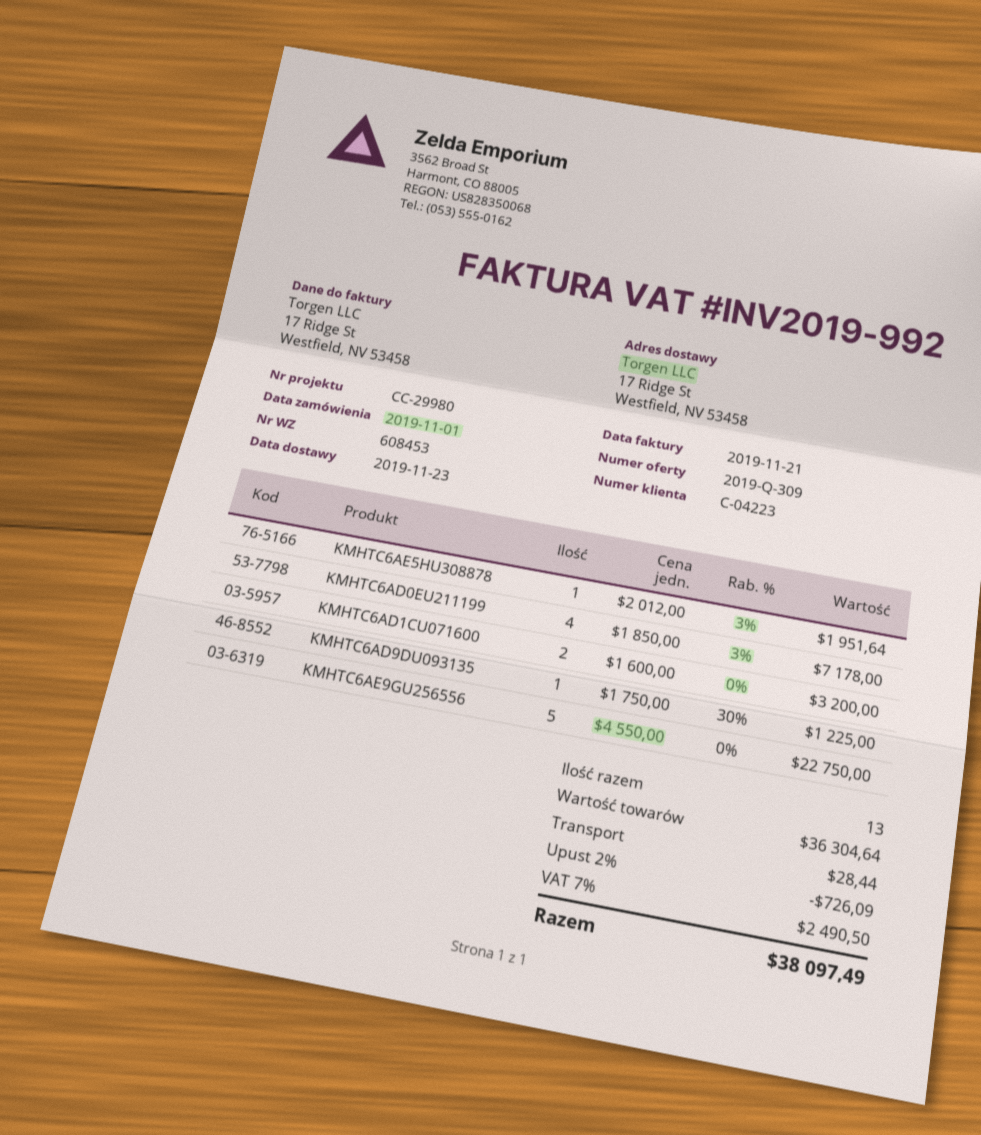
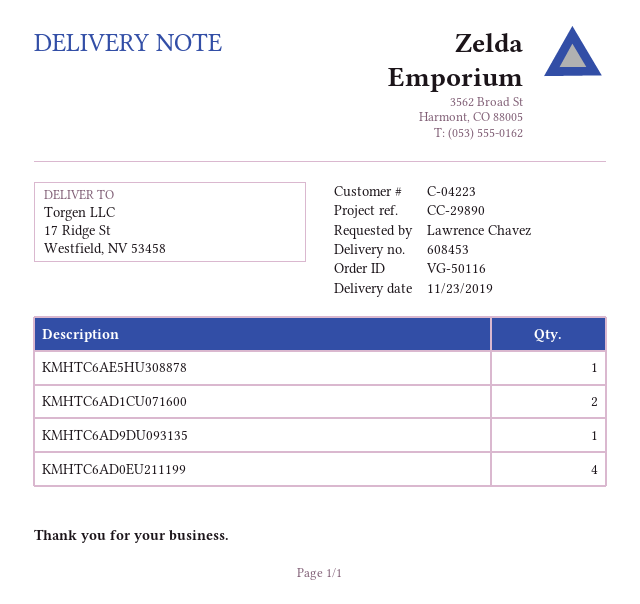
reference: CC-29980 -> CC-29890
KMHTC6AE9GU256556: 5 -> none

